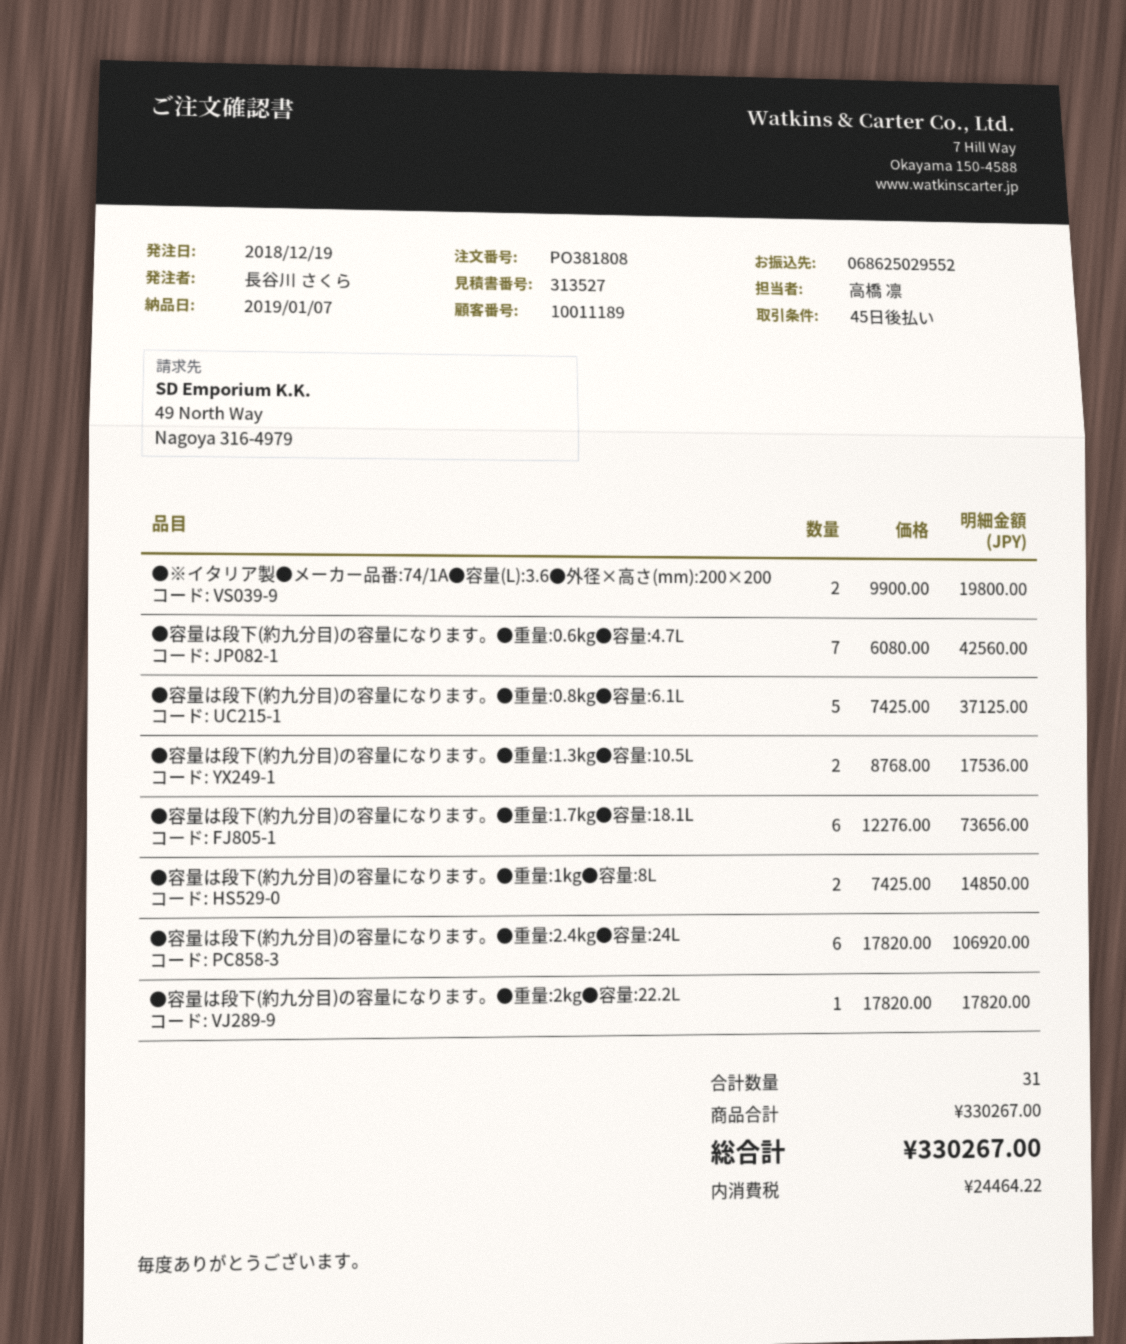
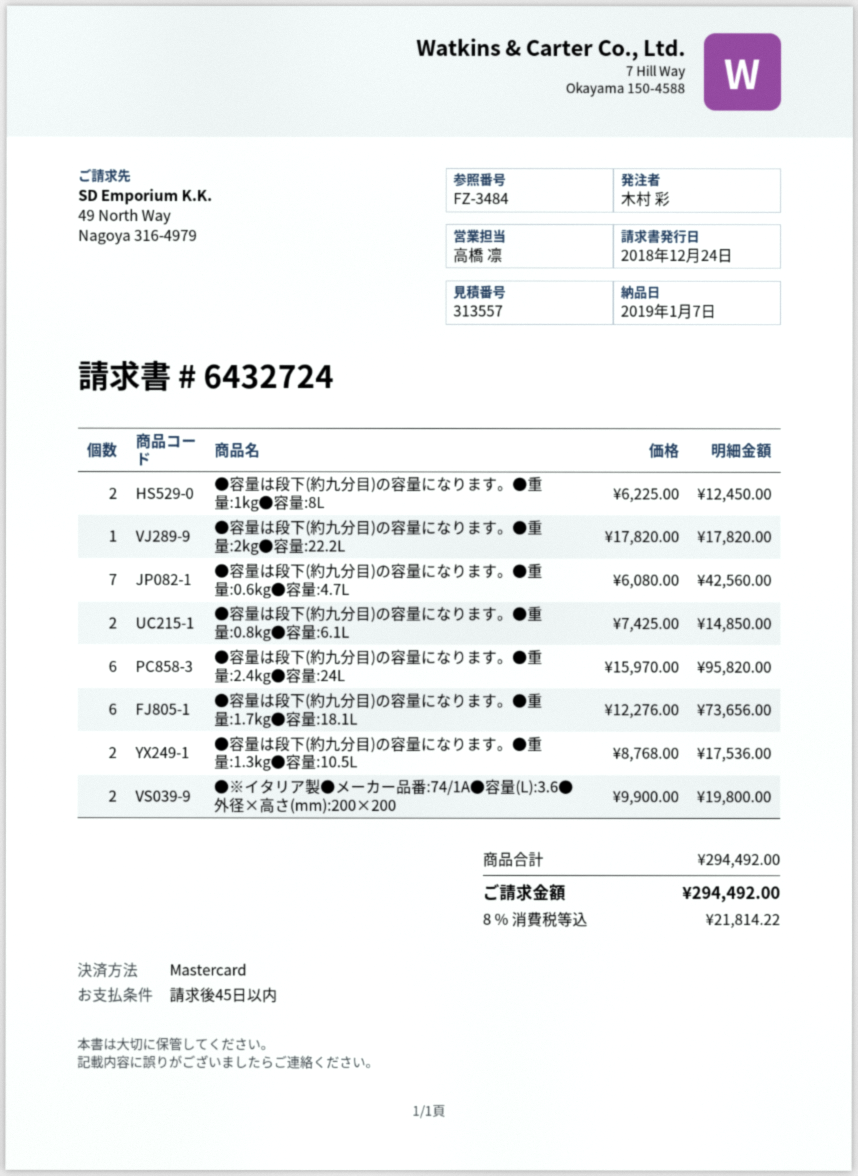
quote number: 313527 -> 313557
ordered by: 長谷川 さくら -> 木村 彩
●容量は段下(約九分目)の容量になります。●重量:0.8kg●容量:6.1L: 5 x 7425.00 = 37125.00 -> 2 x 7425.00 = 14850.00
●容量は段下(約九分目)の容量になります。●重量:1kg●容量:8L: 2 x 7425.00 = 14850.00 -> 2 x 6225.00 = 12450.00
●容量は段下(約九分目)の容量になります。●重量:2.4kg●容量:24L: 6 x 17820.00 = 106920.00 -> 6 x 15970.00 = 95820.00
subtotal: 330267.00 -> 294492.00
tax: 24464.22 -> 21814.22
total: 330267.00 -> 294492.00

